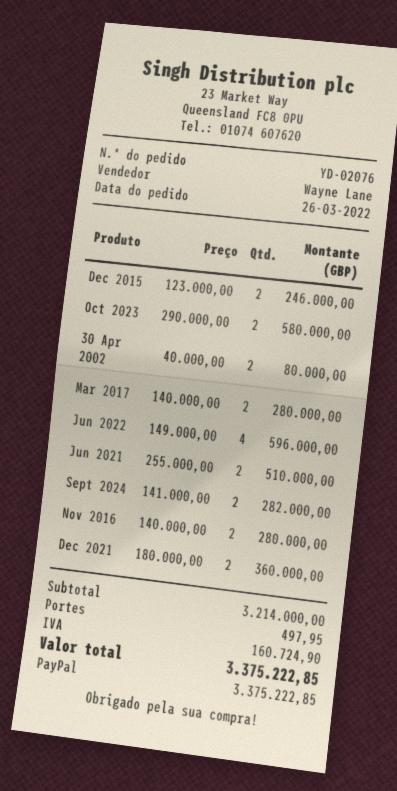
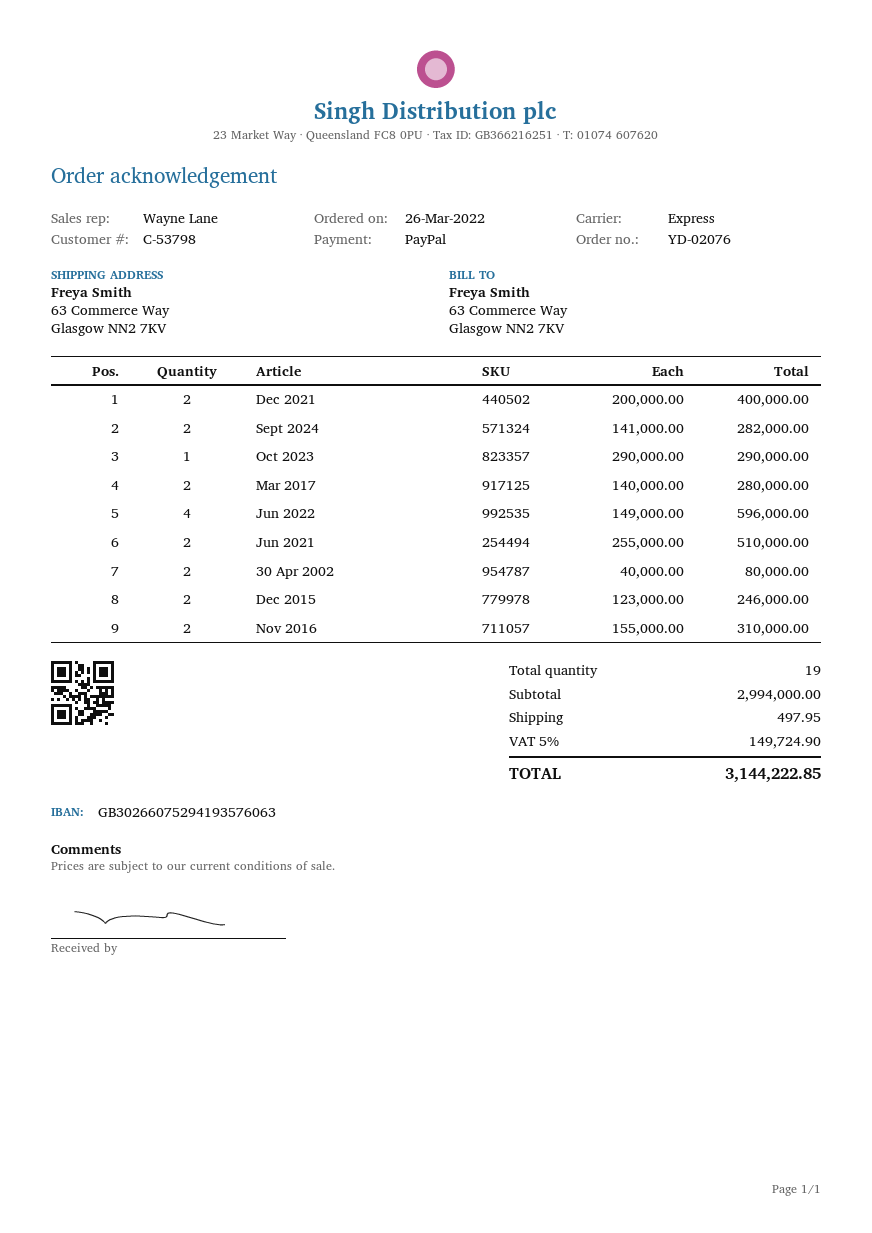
Oct 2023: 2 x 290000.00 = 580000.00 -> 1 x 290000.00 = 290000.00
Nov 2016: 2 x 140000.00 = 280000.00 -> 2 x 155000.00 = 310000.00
Dec 2021: 2 x 180000.00 = 360000.00 -> 2 x 200000.00 = 400000.00
subtotal: 3214000.00 -> 2994000.00
tax: 160724.90 -> 149724.90
total: 3375222.85 -> 3144222.85

